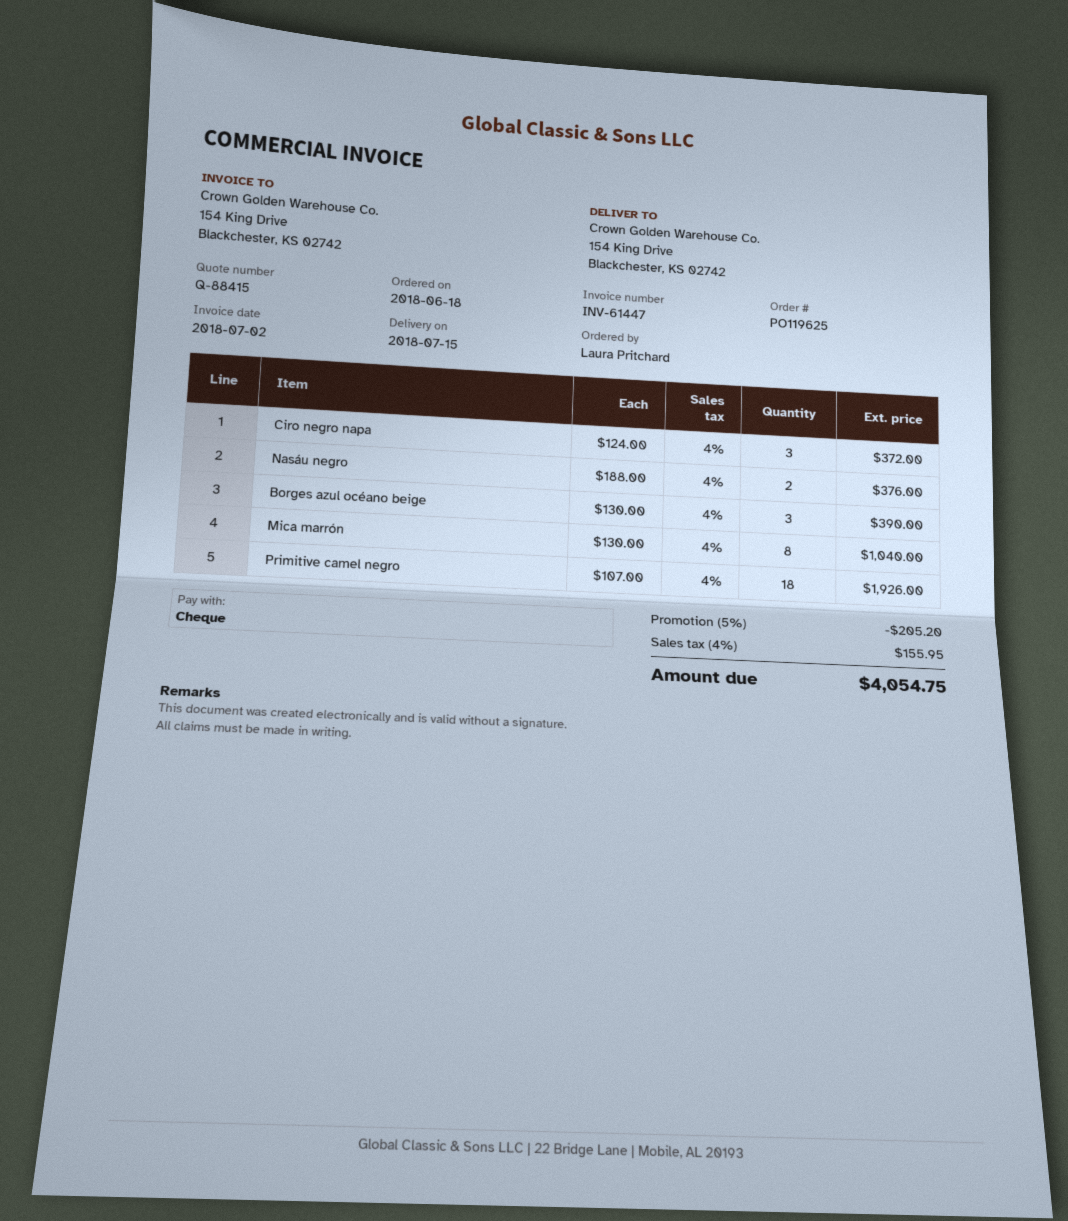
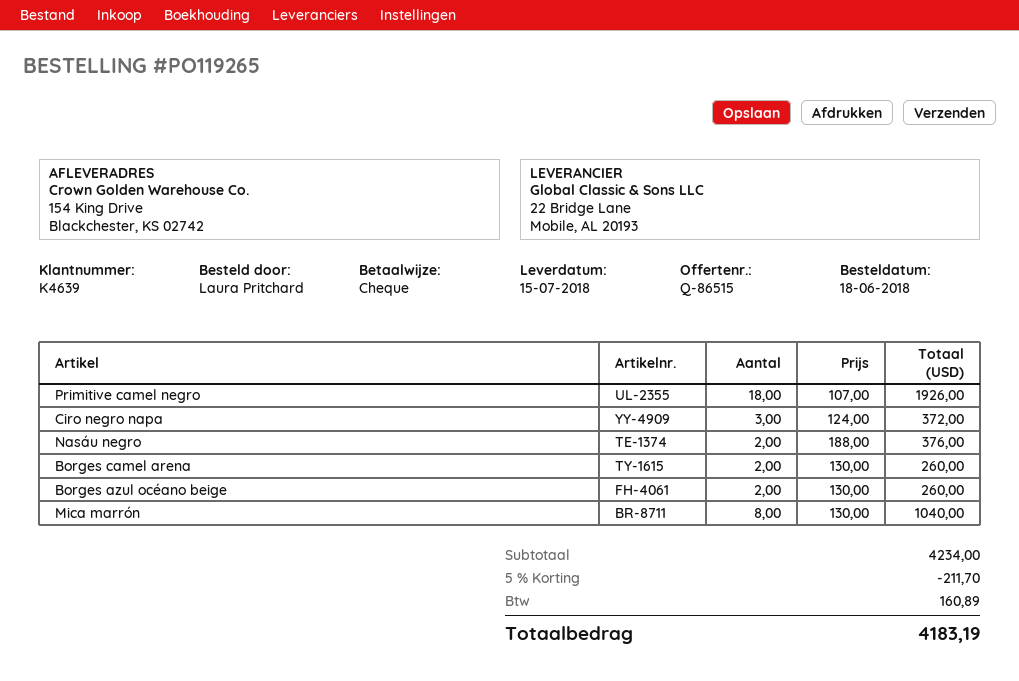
quote number: Q-88415 -> Q-86515
order number: PO119625 -> PO119265
Borges azul océano beige: 3 x 130.00 = 390.00 -> 2 x 130.00 = 260.00
Borges camel arena: none -> 2 x 130.00 = 260.00
discount: 5% = 205.20 -> 5% = 211.70
tax: 155.95 -> 160.89
total: 4054.75 -> 4183.19

